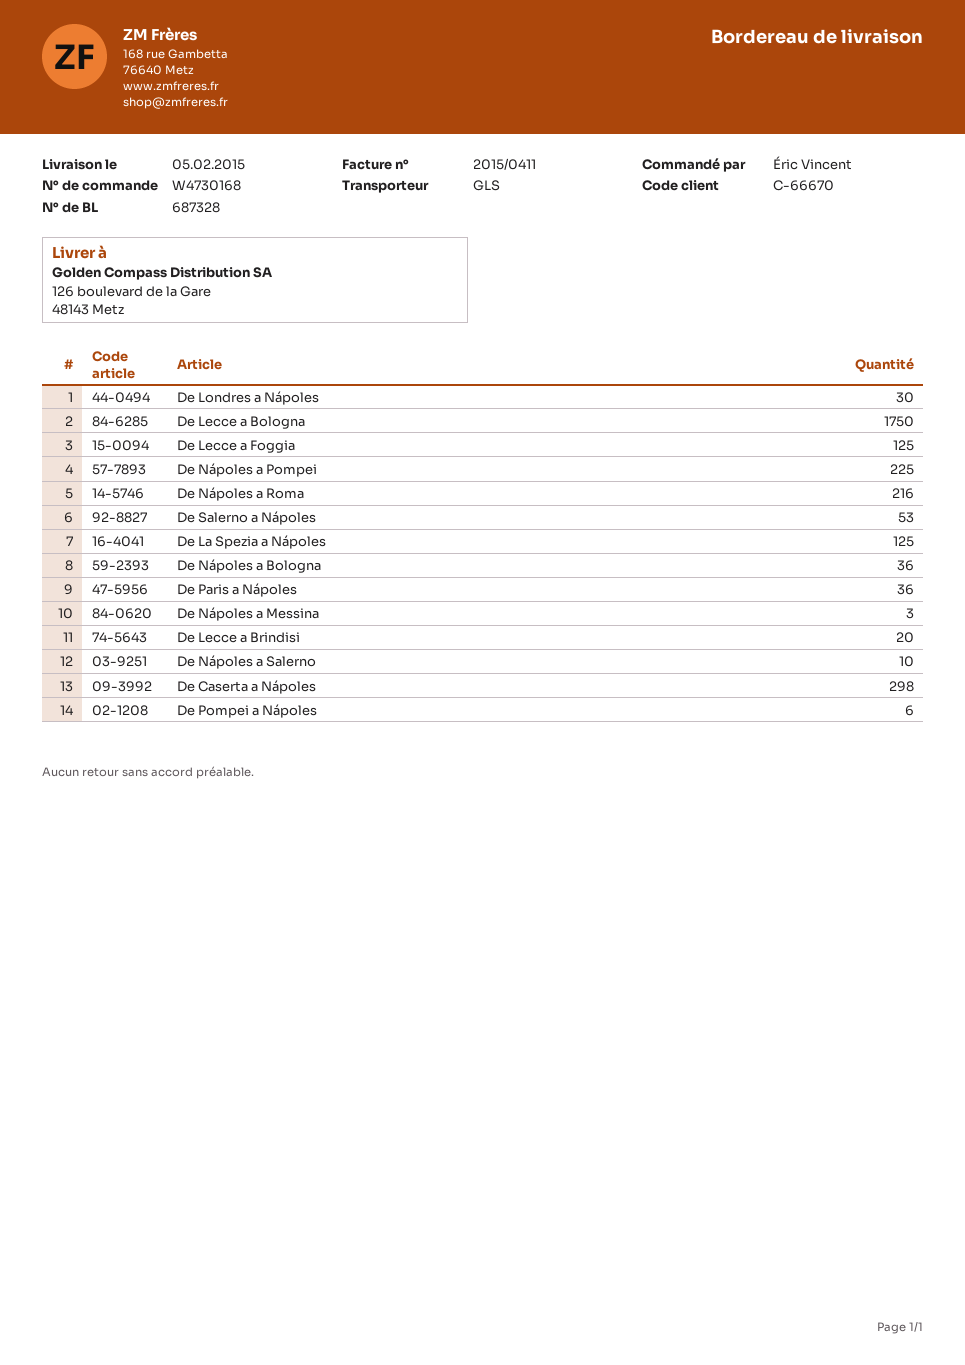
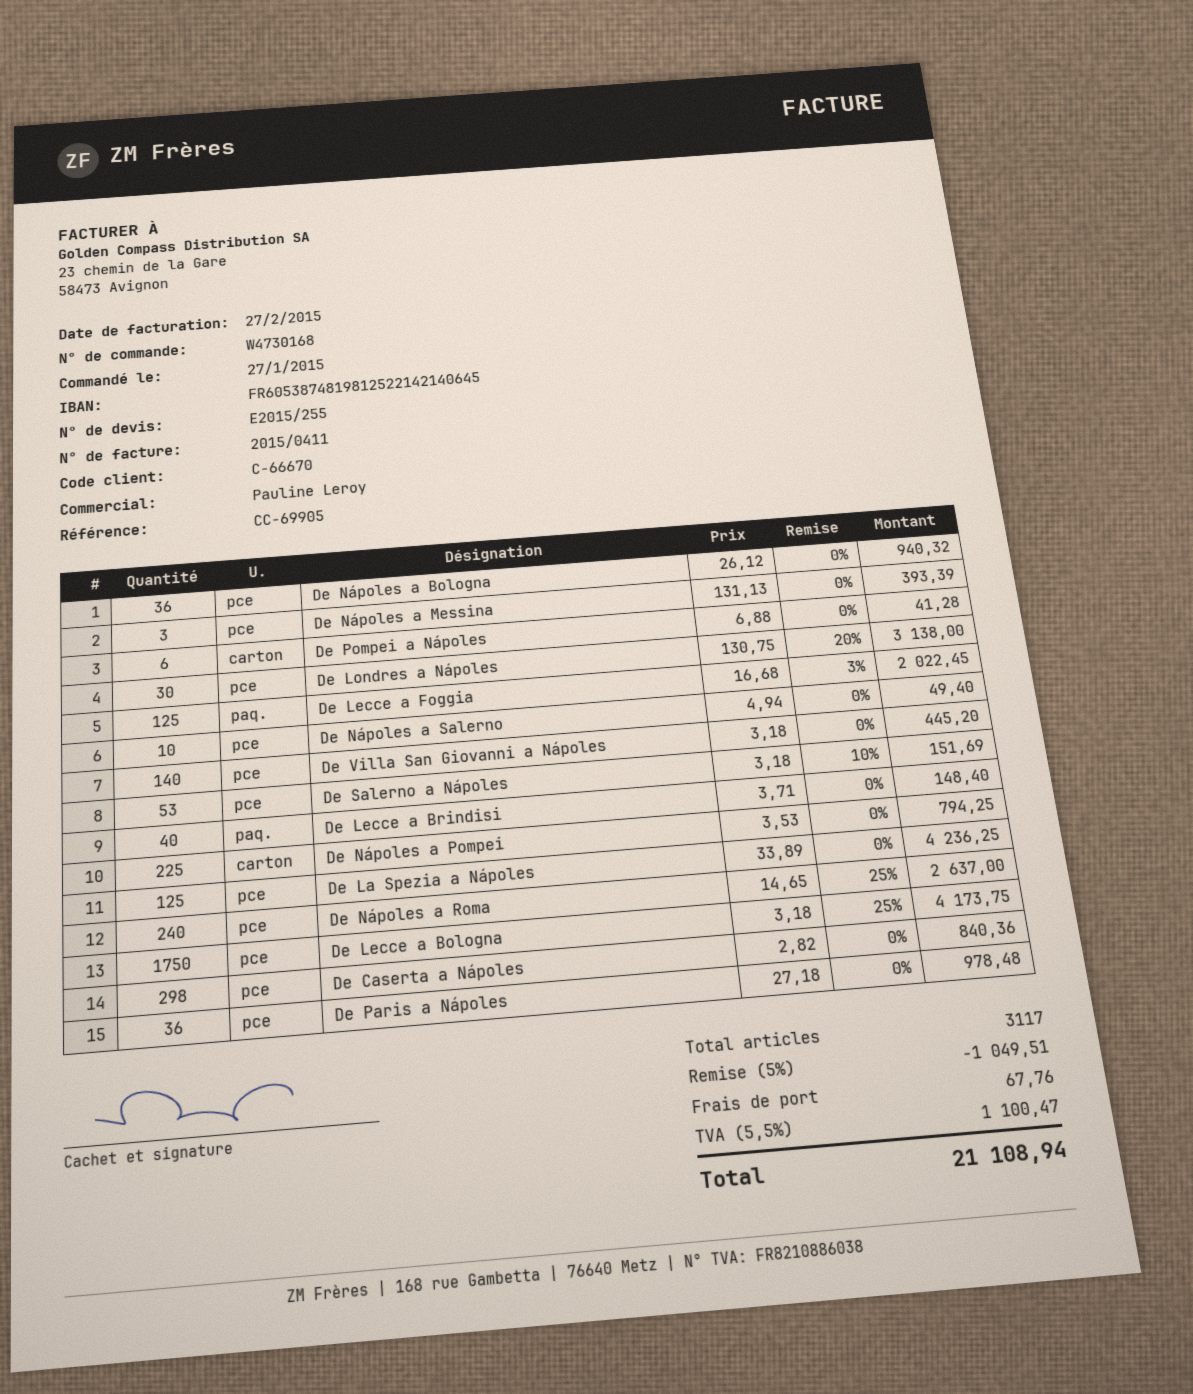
De Nápoles a Roma: 216 -> 240
De Lecce a Brindisi: 20 -> 40
De Villa San Giovanni a Nápoles: none -> 140

